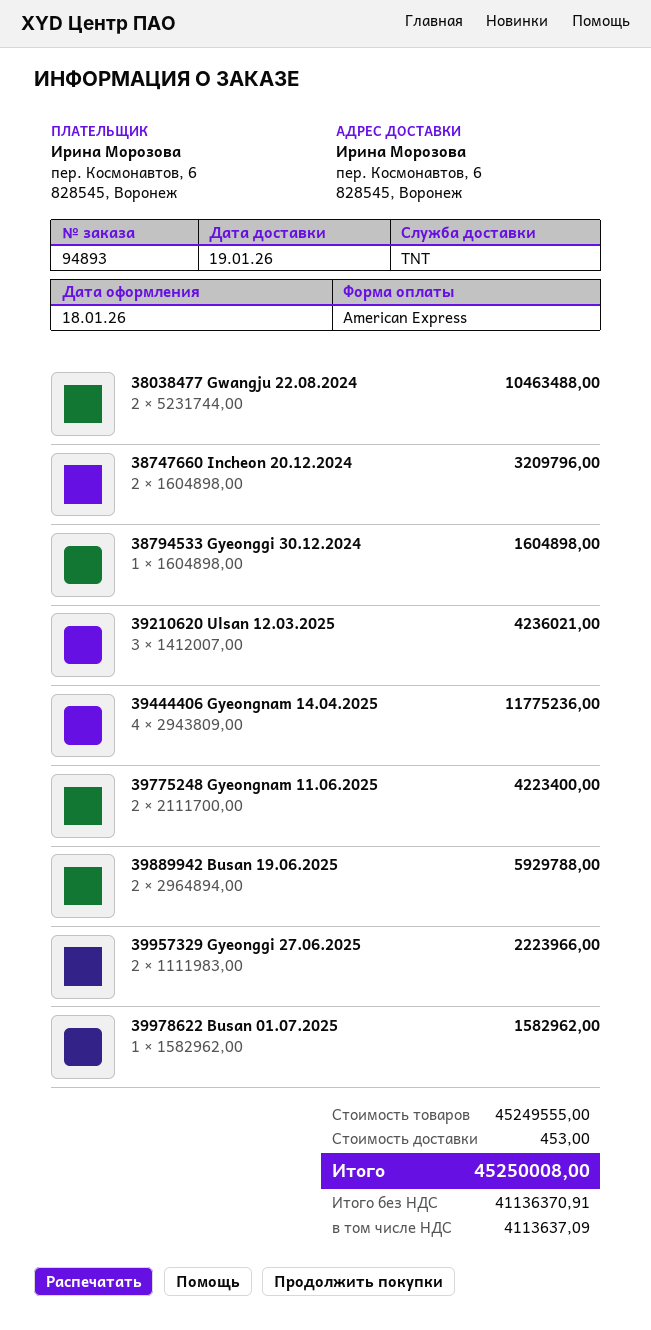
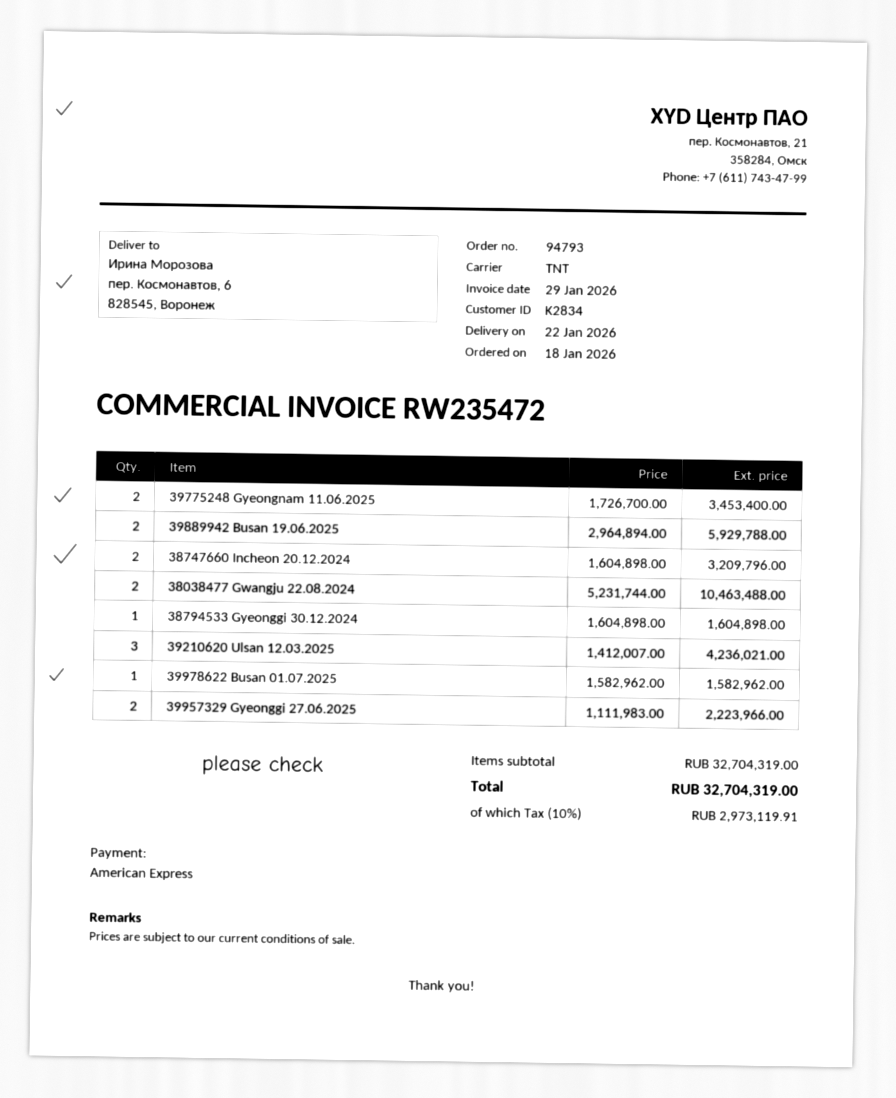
order number: 94893 -> 94793
delivery date: 2026-01-19 -> 2026-01-22
39444406 Gyeongnam 14.04.2025: 4 x 2943809.00 = 11775236.00 -> none
39775248 Gyeongnam 11.06.2025: 2 x 2111700.00 = 4223400.00 -> 2 x 1726700.00 = 3453400.00
subtotal: 45249555.00 -> 32704319.00
shipping: 453.00 -> none
tax: 4113637.09 -> 2973119.91
total: 45250008.00 -> 32704319.00

